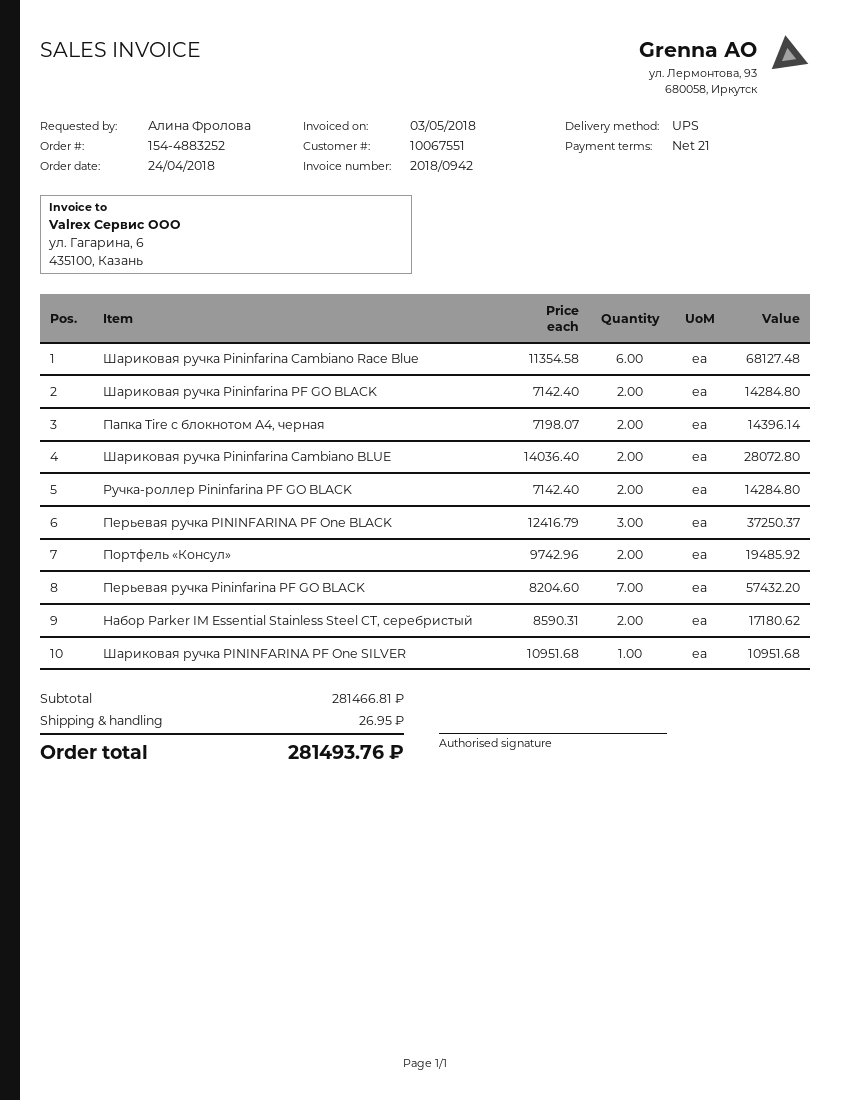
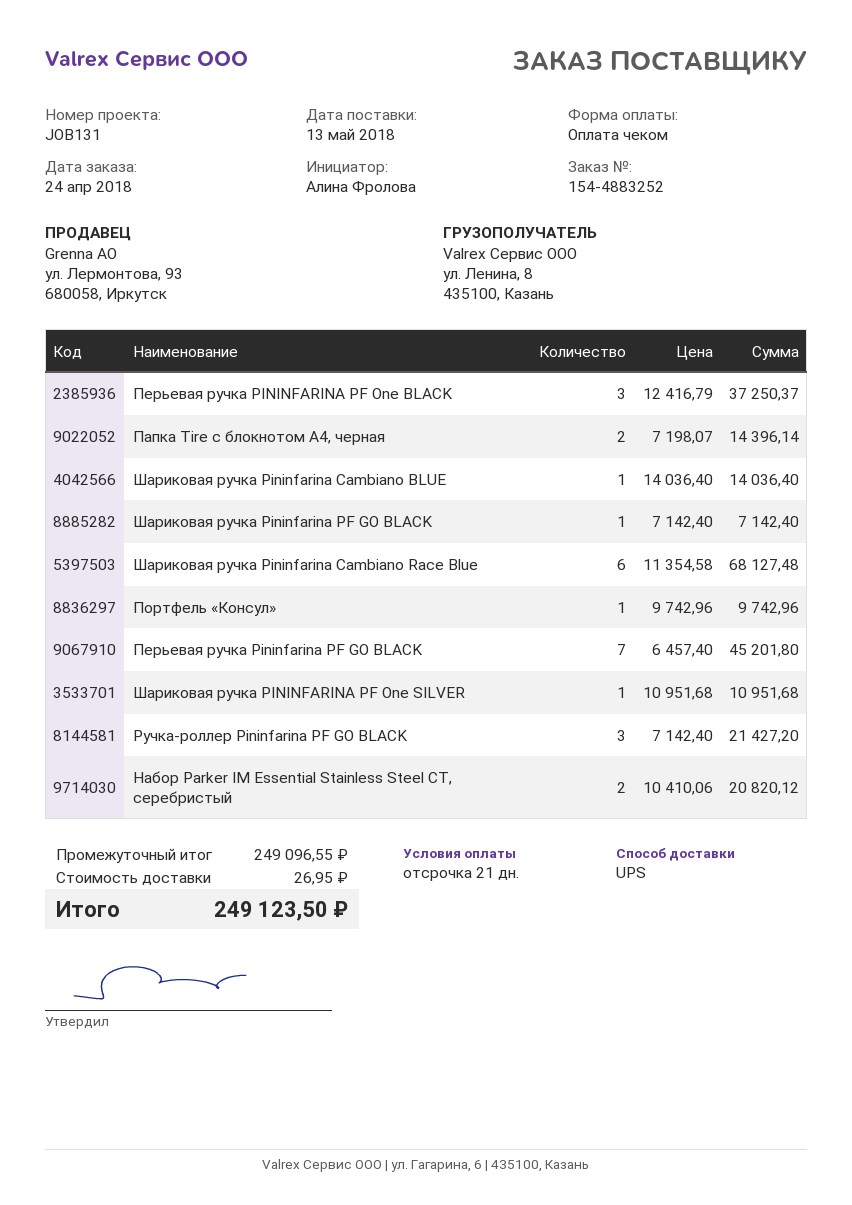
Шариковая ручка Pininfarina PF GO BLACK: 2 x 7142.40 = 14284.80 -> 1 x 7142.40 = 7142.40
Шариковая ручка Pininfarina Cambiano BLUE: 2 x 14036.40 = 28072.80 -> 1 x 14036.40 = 14036.40
Ручка-роллер Pininfarina PF GO BLACK: 2 x 7142.40 = 14284.80 -> 3 x 7142.40 = 21427.20
Портфель «Консул»: 2 x 9742.96 = 19485.92 -> 1 x 9742.96 = 9742.96
Перьевая ручка Pininfarina PF GO BLACK: 7 x 8204.60 = 57432.20 -> 7 x 6457.40 = 45201.80
Набор Parker IM Essential Stainless Steel CT, серебристый: 2 x 8590.31 = 17180.62 -> 2 x 10410.06 = 20820.12
subtotal: 281466.81 -> 249096.55
total: 281493.76 -> 249123.50

